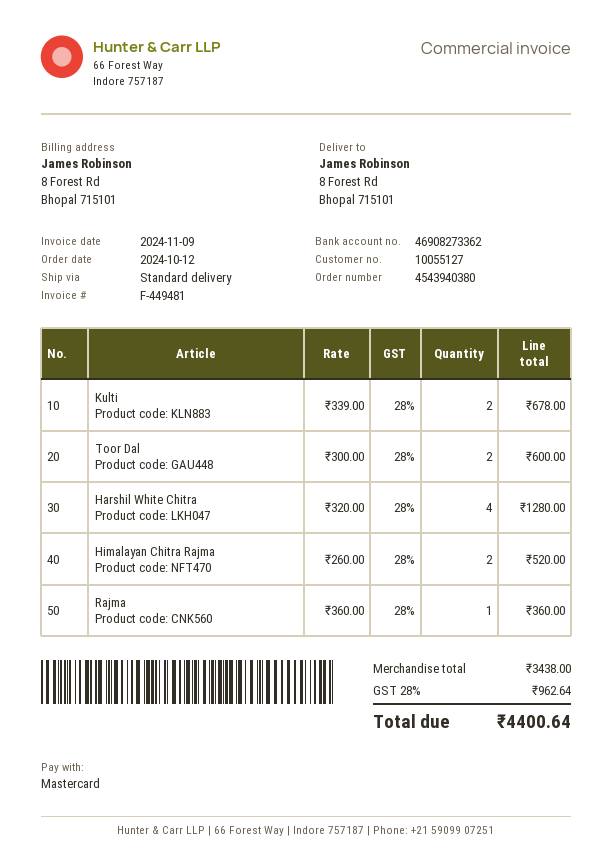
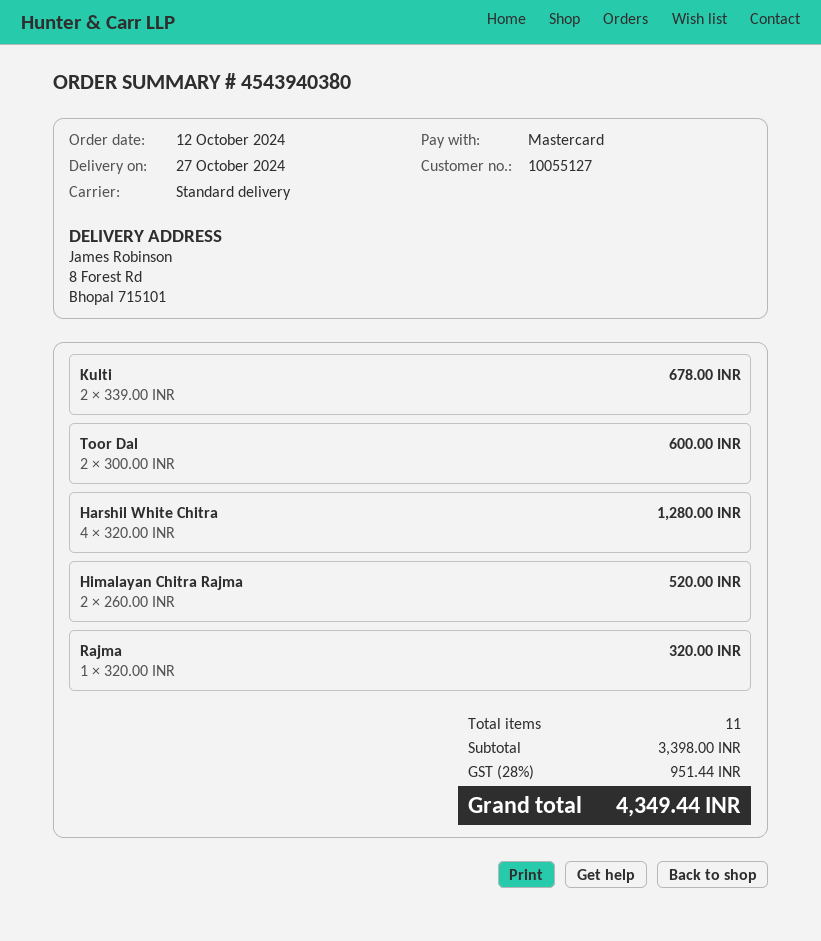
Rajma: 1 x 360.00 = 360.00 -> 1 x 320.00 = 320.00
subtotal: 3438.00 -> 3398.00
tax: 28% = 962.64 -> 28% = 951.44
total: 4400.64 -> 4349.44

